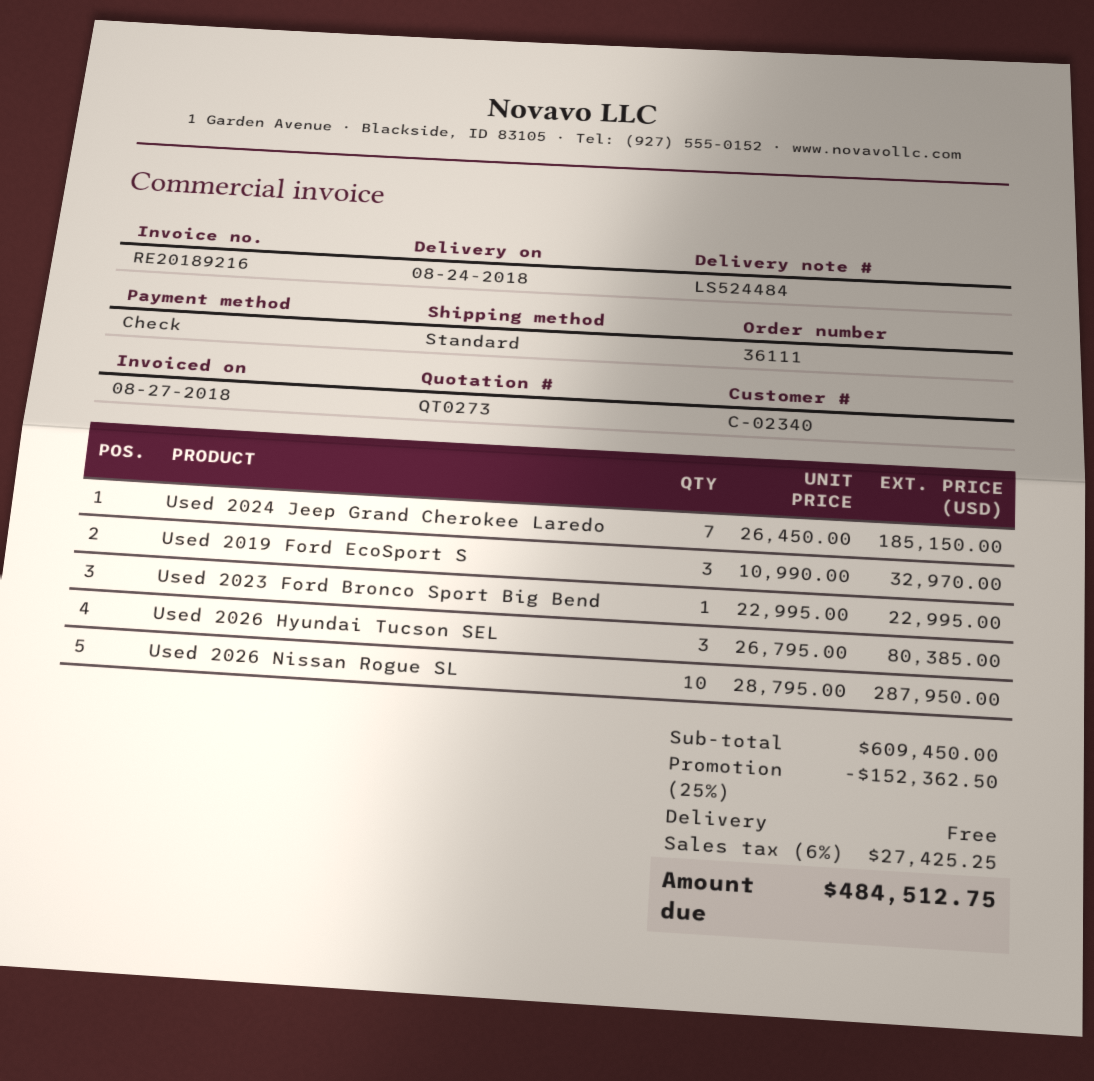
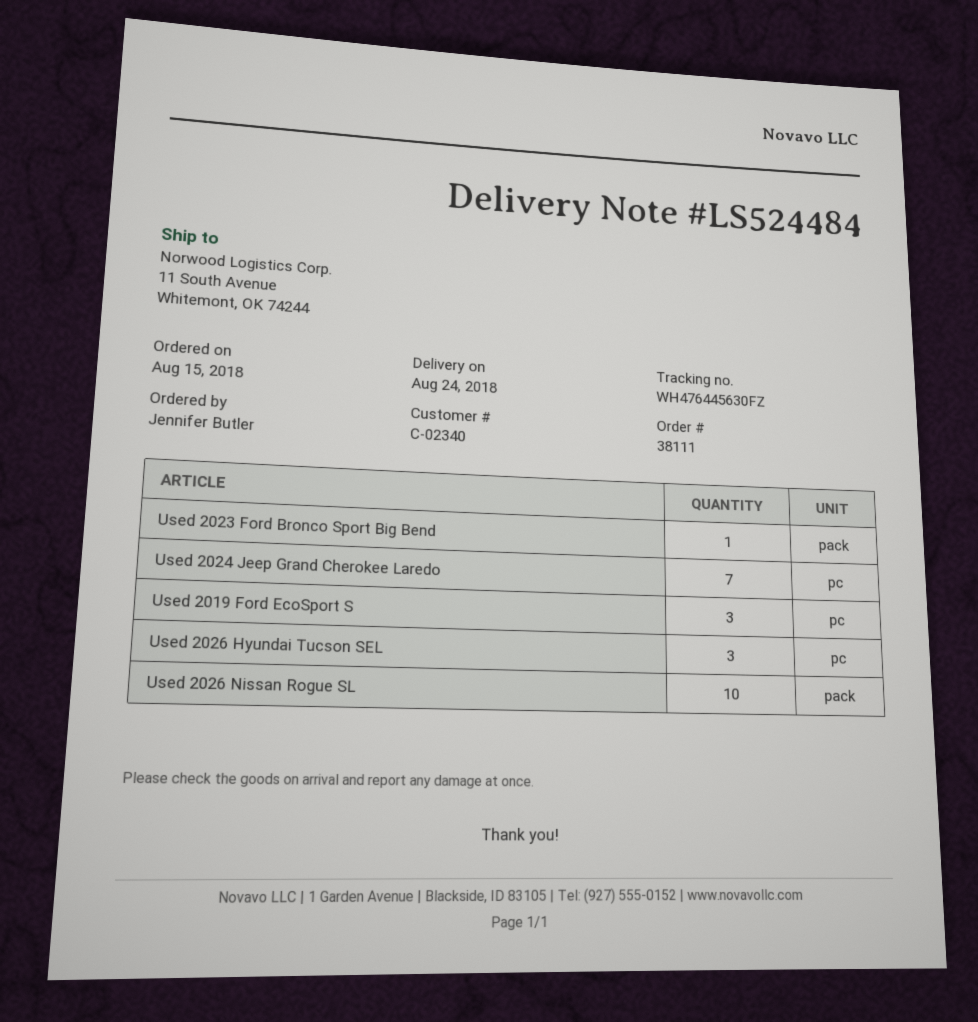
order number: 36111 -> 38111

